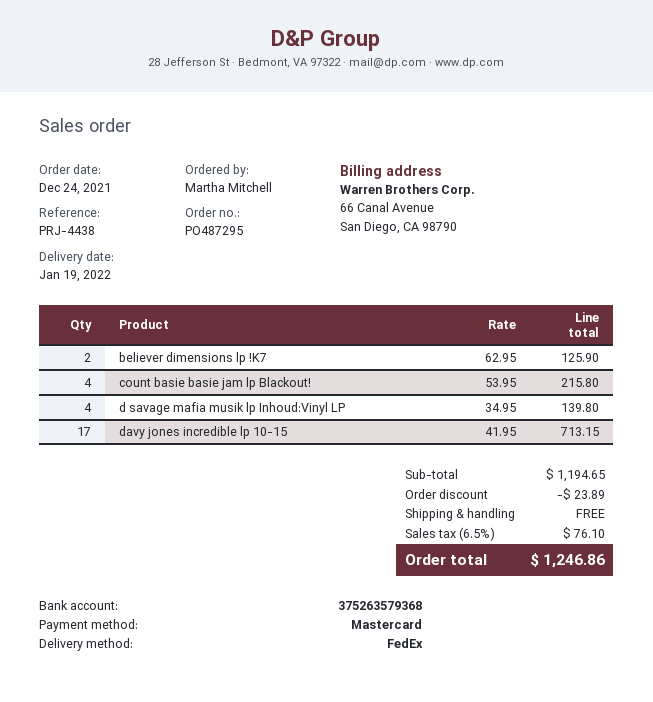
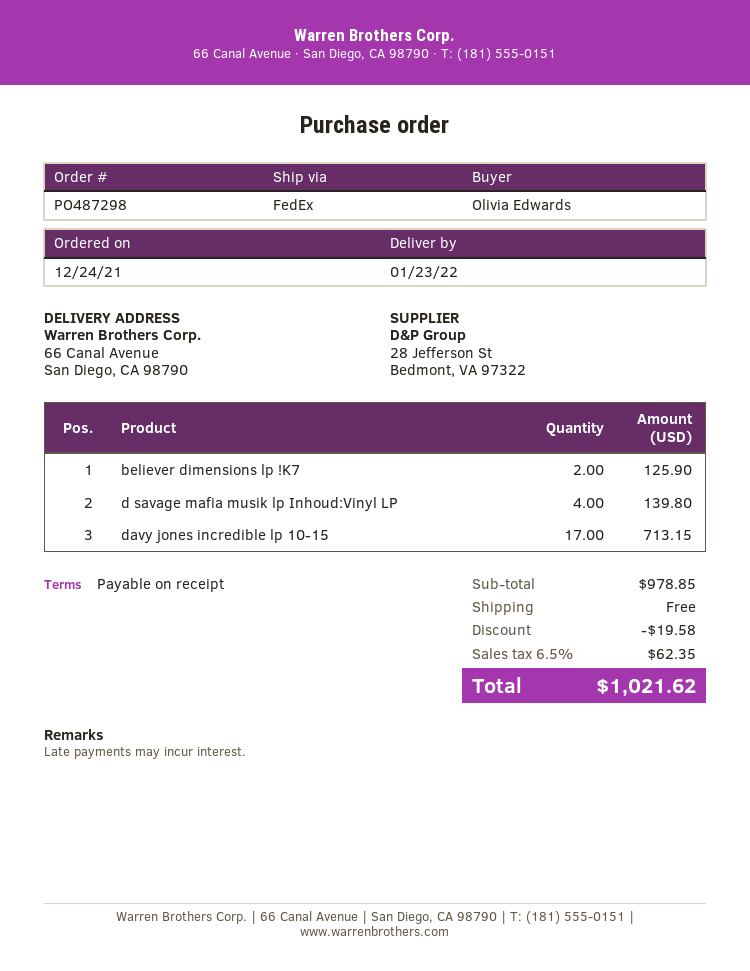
order number: PO487295 -> PO487298
delivery date: 2022-01-19 -> 2022-01-23
ordered by: Martha Mitchell -> Olivia Edwards
count basie basie jam lp Blackout!: 4 for 215.80 -> none
subtotal: 1194.65 -> 978.85
discount: 23.89 -> 19.58
tax: 6.5% = 76.10 -> 6.5% = 62.35
total: 1246.86 -> 1021.62

